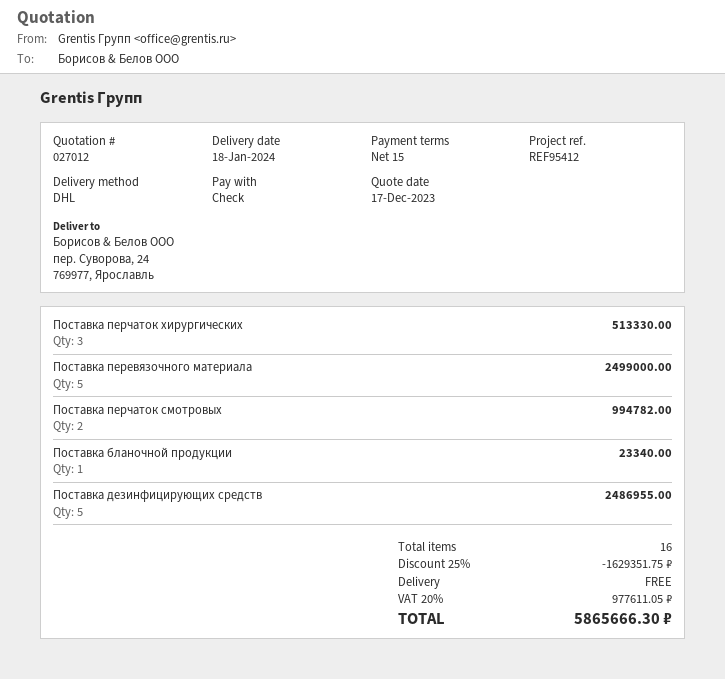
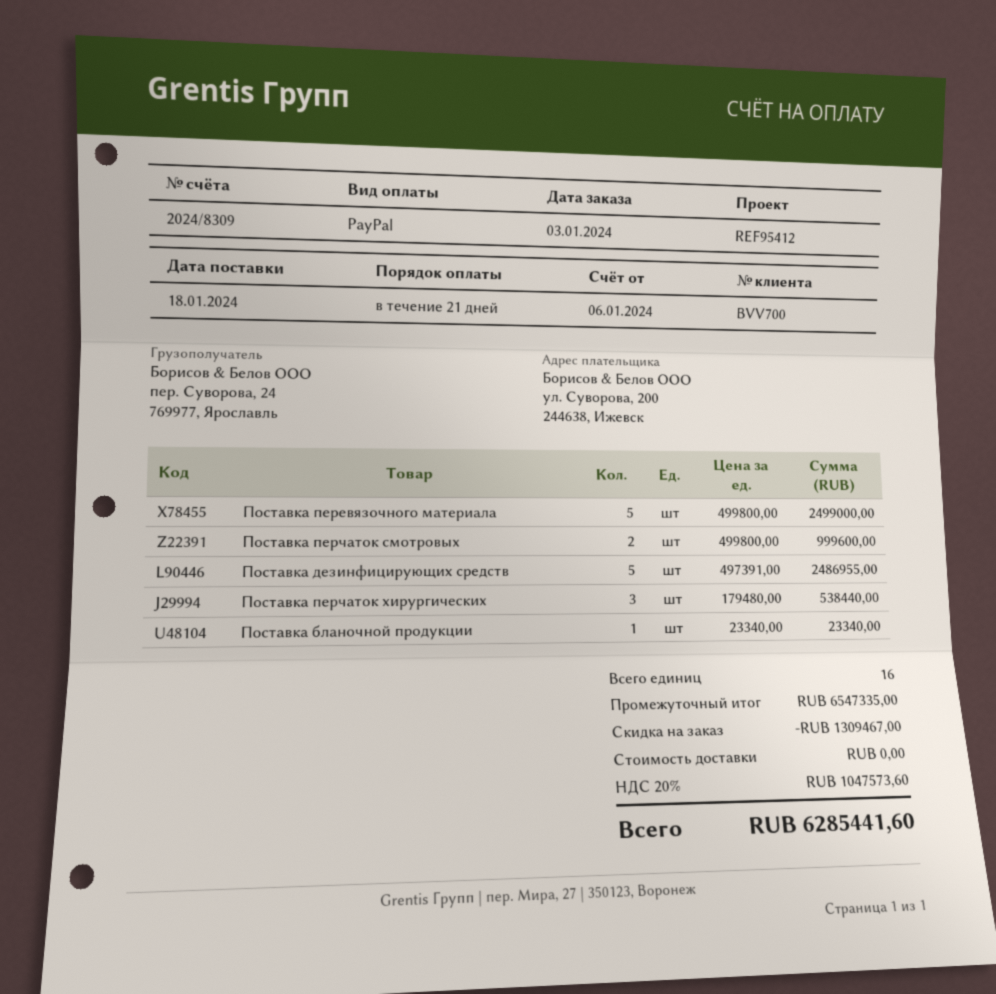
payment terms: 15 days -> 21 days
payment method: cheque -> PayPal
Поставка перчаток хирургических: 3 for 513330.00 -> 3 for 538440.00
Поставка перчаток смотровых: 2 for 994782.00 -> 2 for 999600.00
discount: 1629351.75 -> 1309467.00
tax: 20% = 977611.05 -> 20% = 1047573.60
total: 5865666.30 -> 6285441.60

